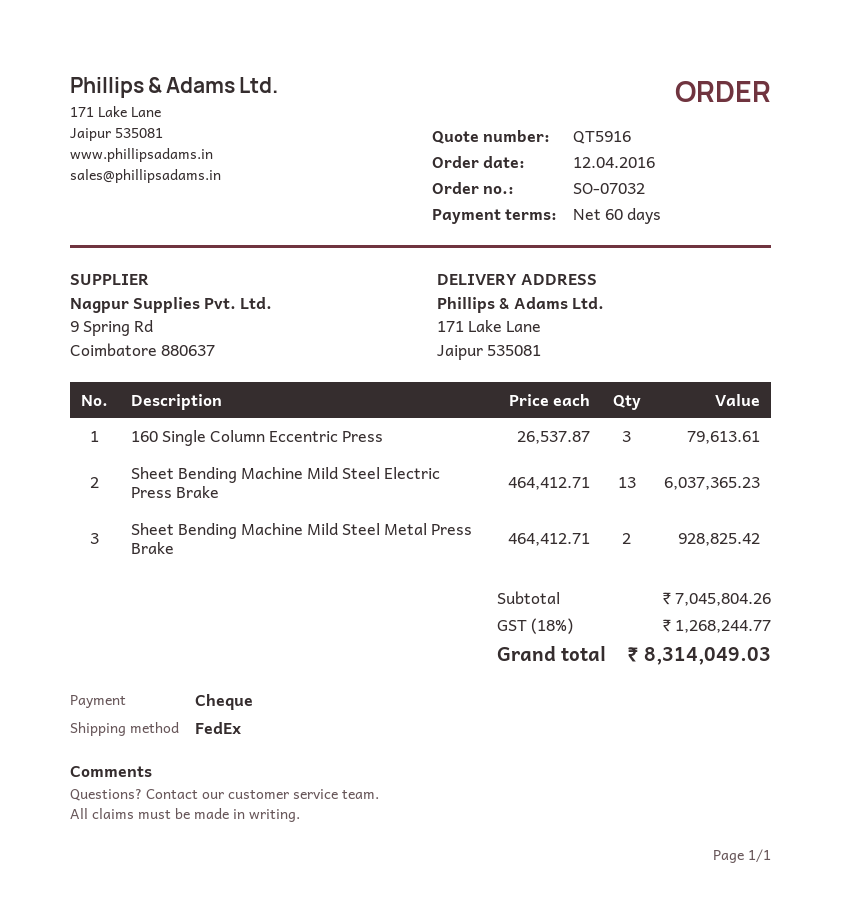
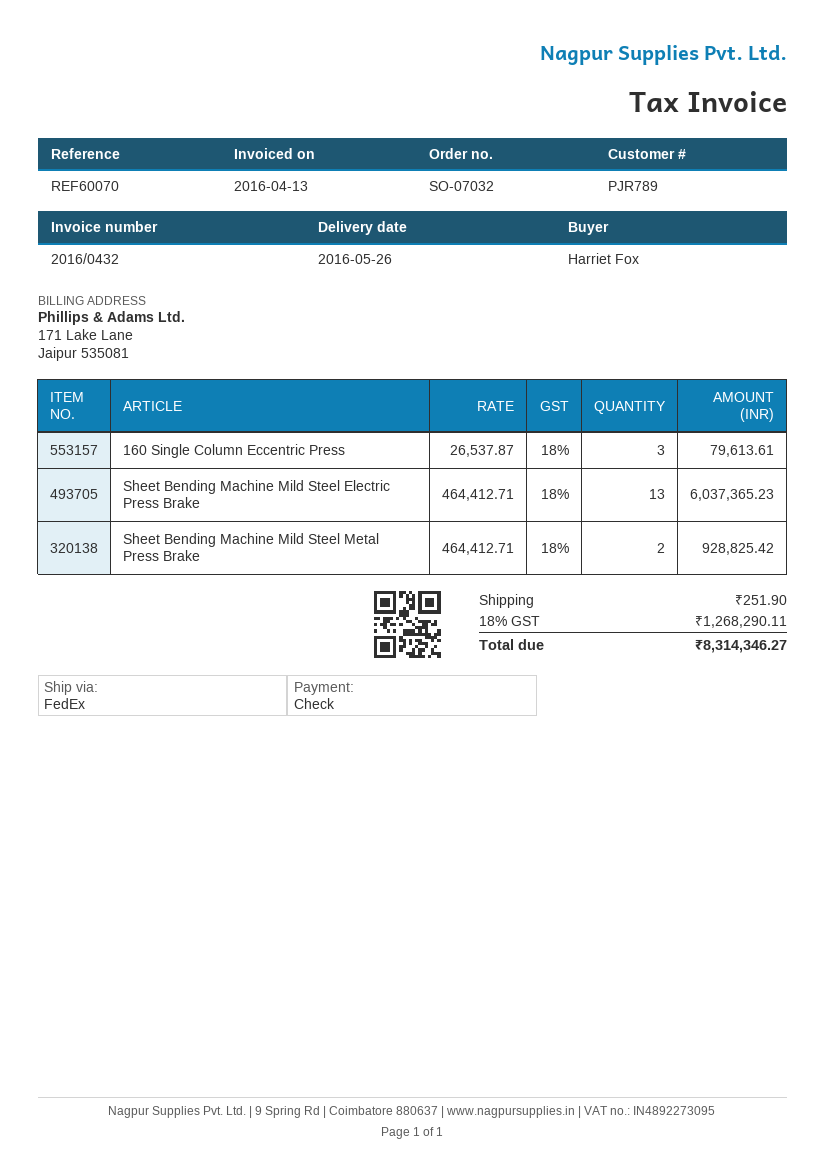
shipping: none -> 251.90
tax: 18% = 1268244.77 -> 18% = 1268290.11
total: 8314049.03 -> 8314346.27

